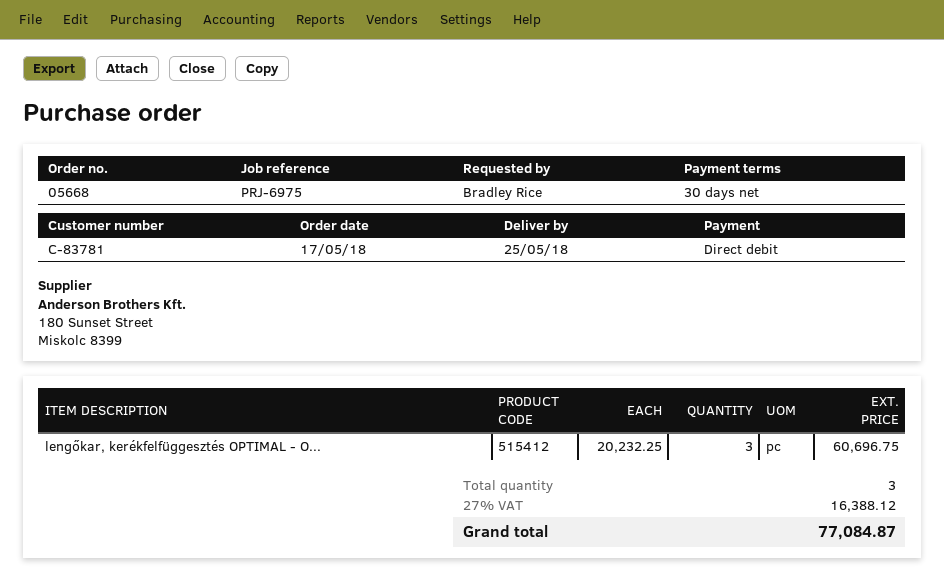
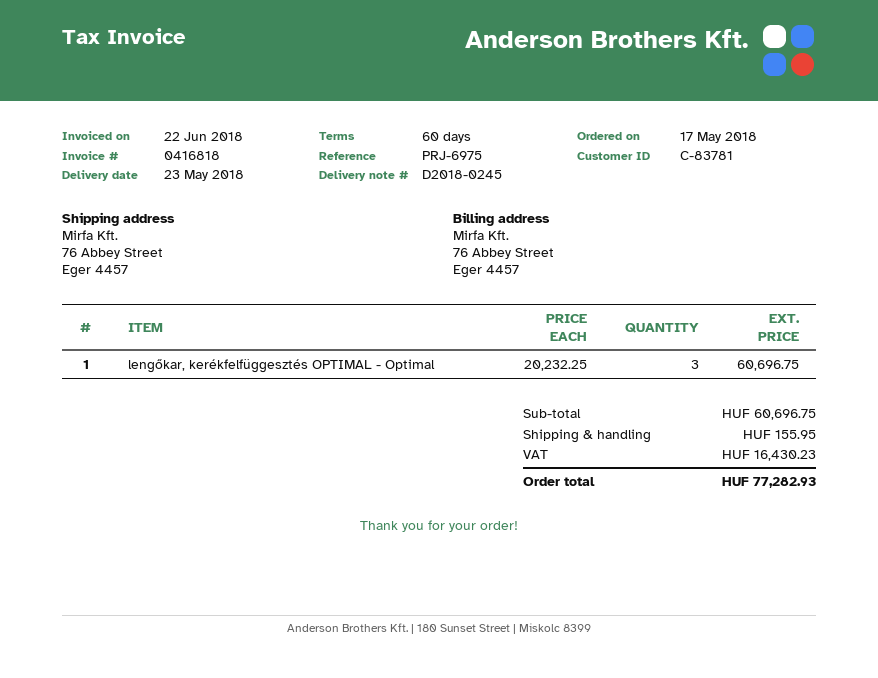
delivery date: 2018-05-25 -> 2018-05-23
payment terms: 30 days -> 60 days
shipping: none -> 155.95
tax: 16388.12 -> 16430.23
total: 77084.87 -> 77282.93

